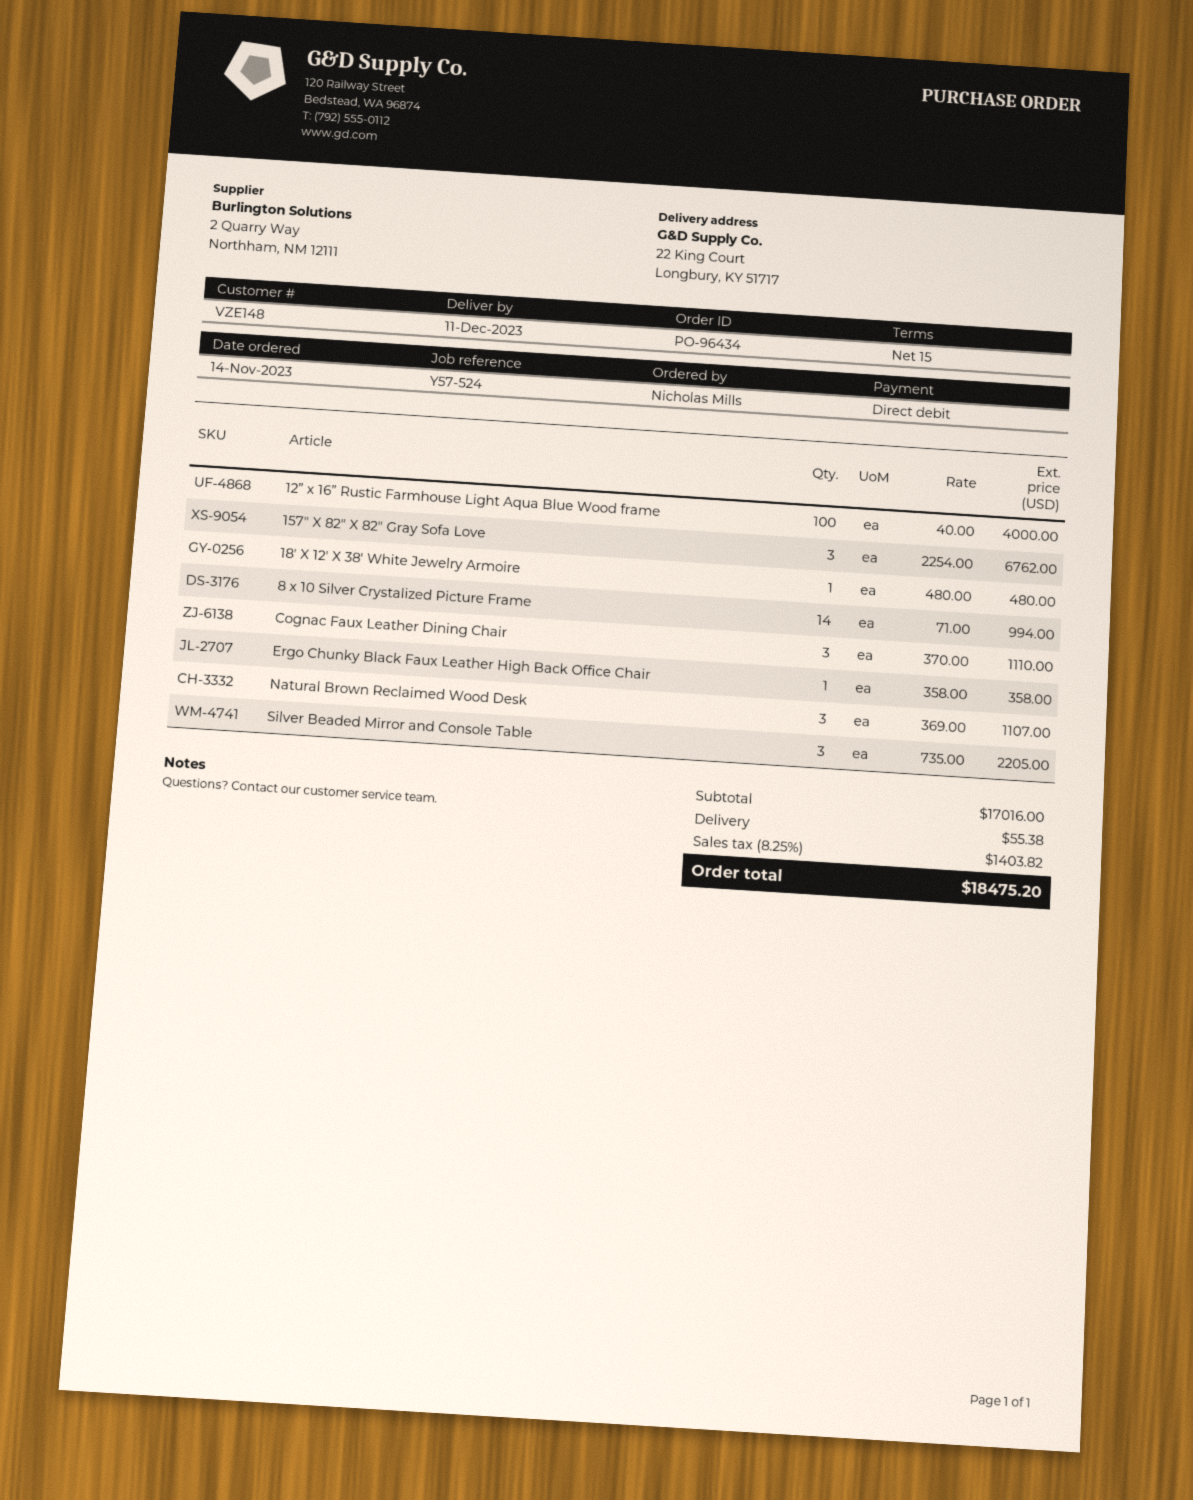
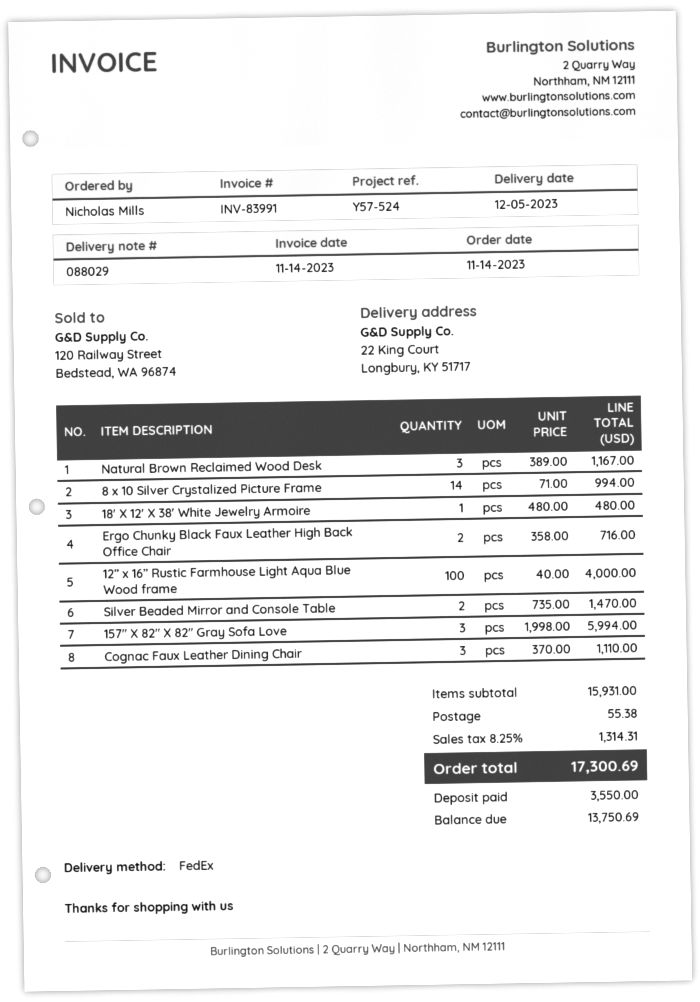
delivery date: 2023-12-11 -> 2023-12-05
157" X 82" X 82" Gray Sofa Love: 3 x 2254.00 = 6762.00 -> 3 x 1998.00 = 5994.00
Ergo Chunky Black Faux Leather High Back Office Chair: 1 x 358.00 = 358.00 -> 2 x 358.00 = 716.00
Natural Brown Reclaimed Wood Desk: 3 x 369.00 = 1107.00 -> 3 x 389.00 = 1167.00
Silver Beaded Mirror and Console Table: 3 x 735.00 = 2205.00 -> 2 x 735.00 = 1470.00
subtotal: 17016.00 -> 15931.00
tax: 8.25% = 1403.82 -> 8.25% = 1314.31
total: 18475.20 -> 17300.69

